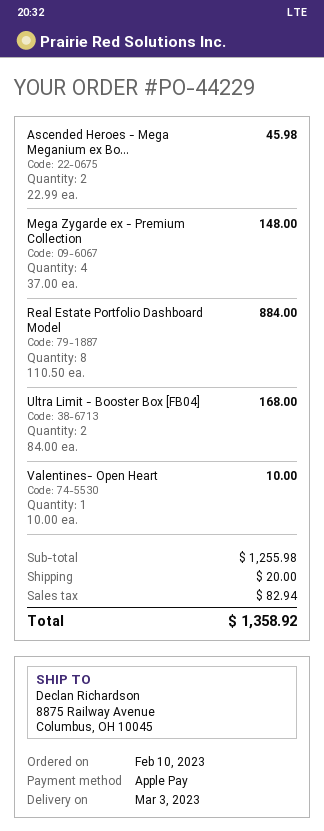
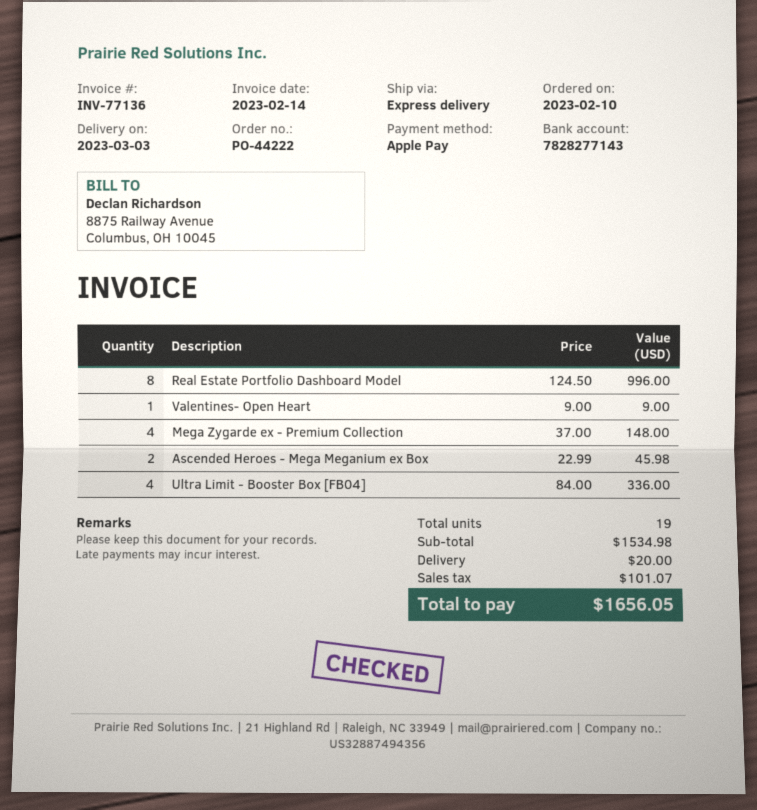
order number: PO-44229 -> PO-44222
Real Estate Portfolio Dashboard Model: 8 x 110.50 = 884.00 -> 8 x 124.50 = 996.00
Ultra Limit - Booster Box [FB04]: 2 x 84.00 = 168.00 -> 4 x 84.00 = 336.00
Valentines- Open Heart: 1 x 10.00 = 10.00 -> 1 x 9.00 = 9.00
subtotal: 1255.98 -> 1534.98
tax: 82.94 -> 101.07
total: 1358.92 -> 1656.05

